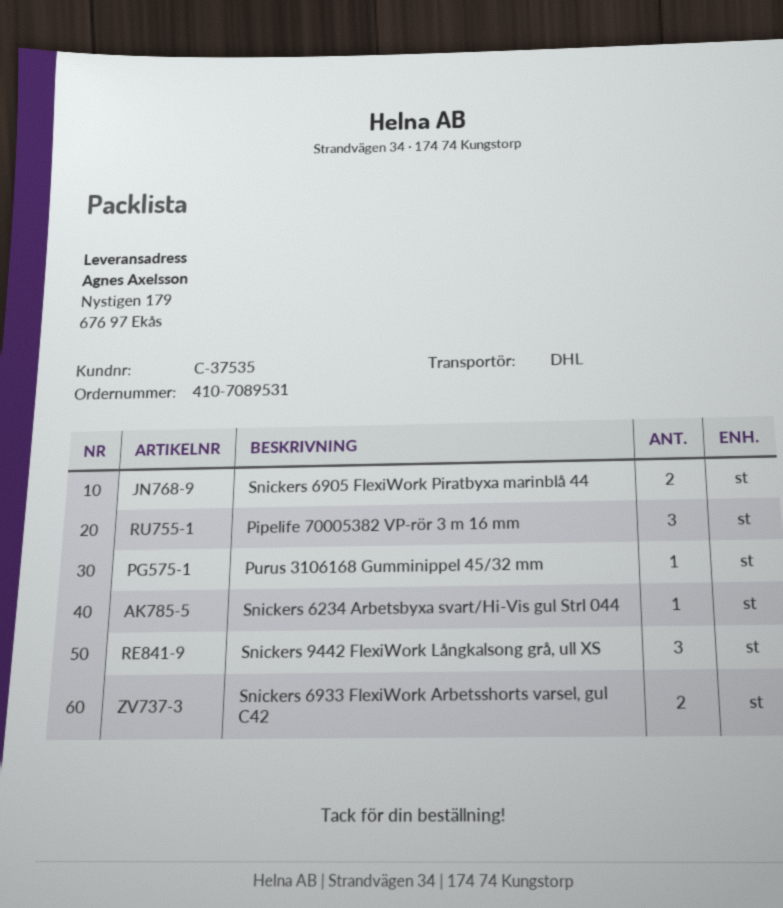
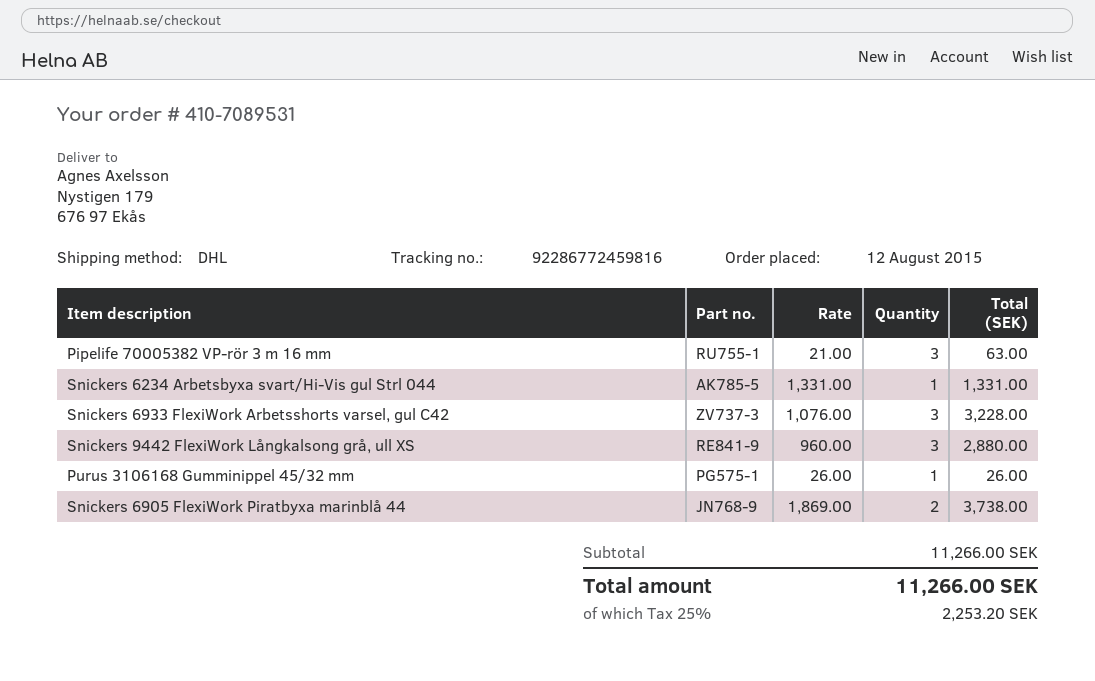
Snickers 6933 FlexiWork Arbetsshorts varsel, gul C42: 2 -> 3

